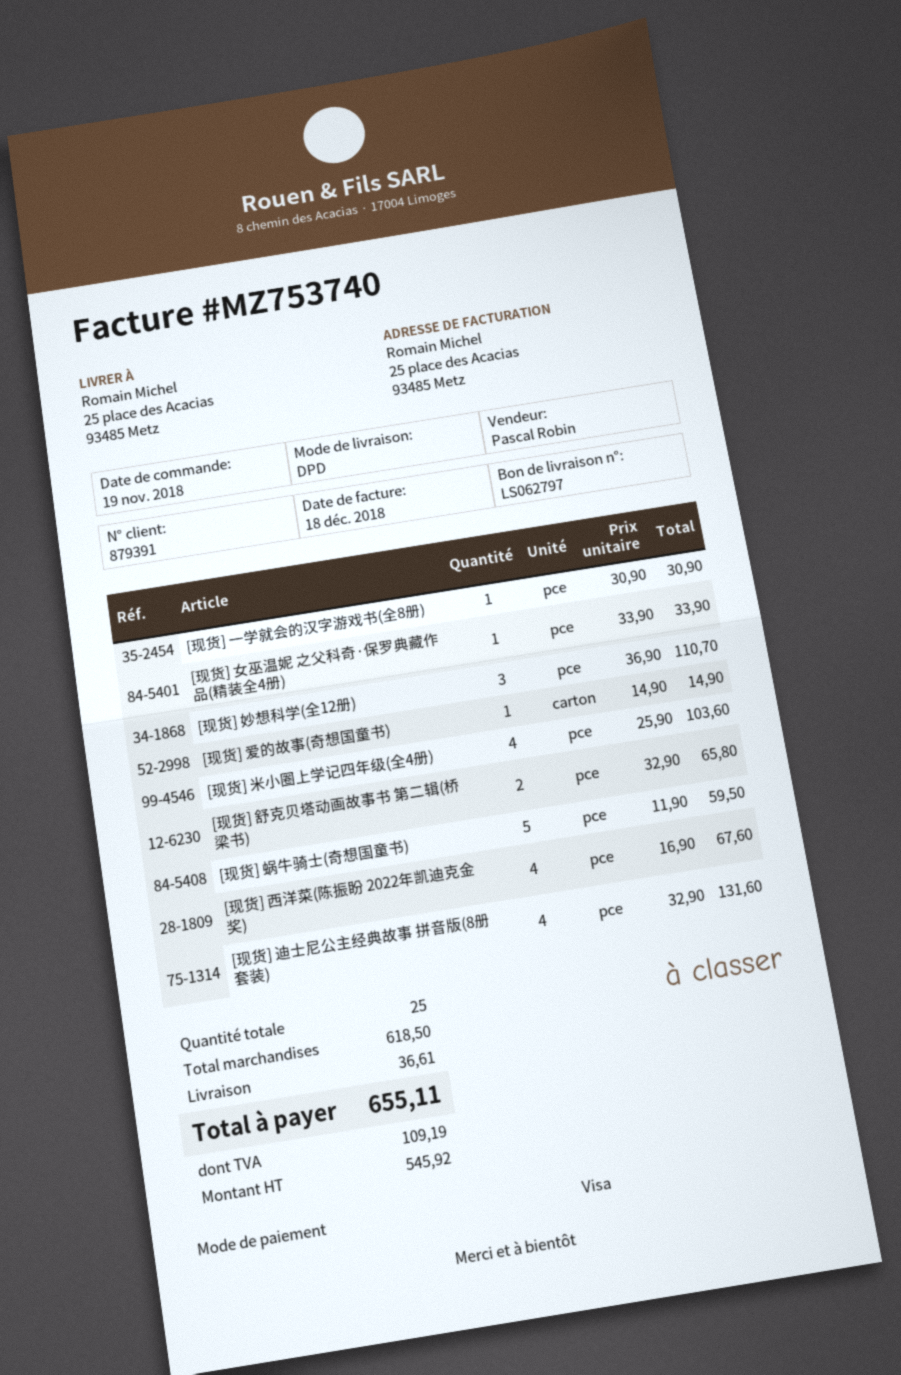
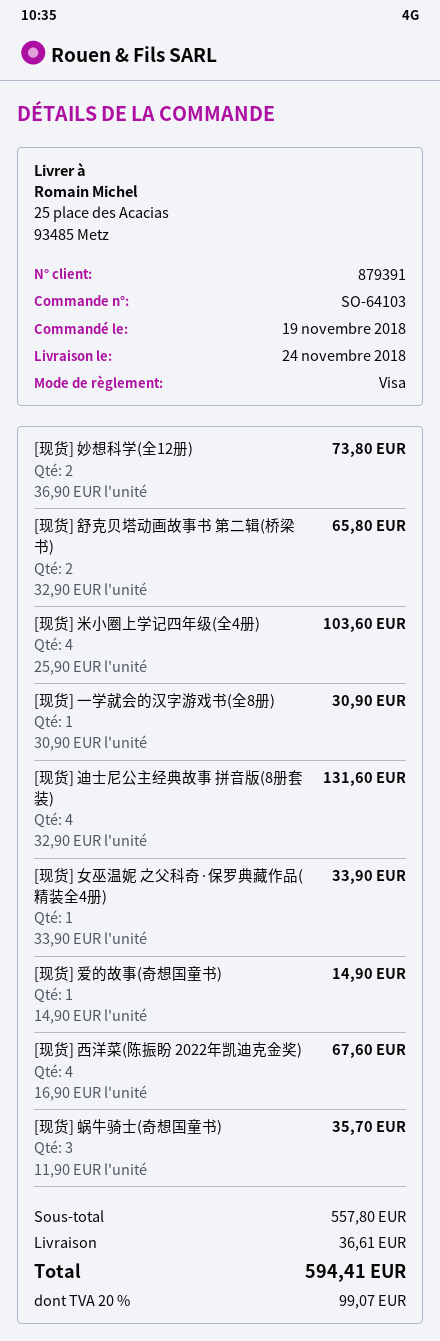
[现货] 妙想科学(全12册): 3 x 36.90 = 110.70 -> 2 x 36.90 = 73.80
[现货] 蜗牛骑士(奇想国童书): 5 x 11.90 = 59.50 -> 3 x 11.90 = 35.70
subtotal: 618.50 -> 557.80
tax: 109.19 -> 99.07
total: 655.11 -> 594.41

